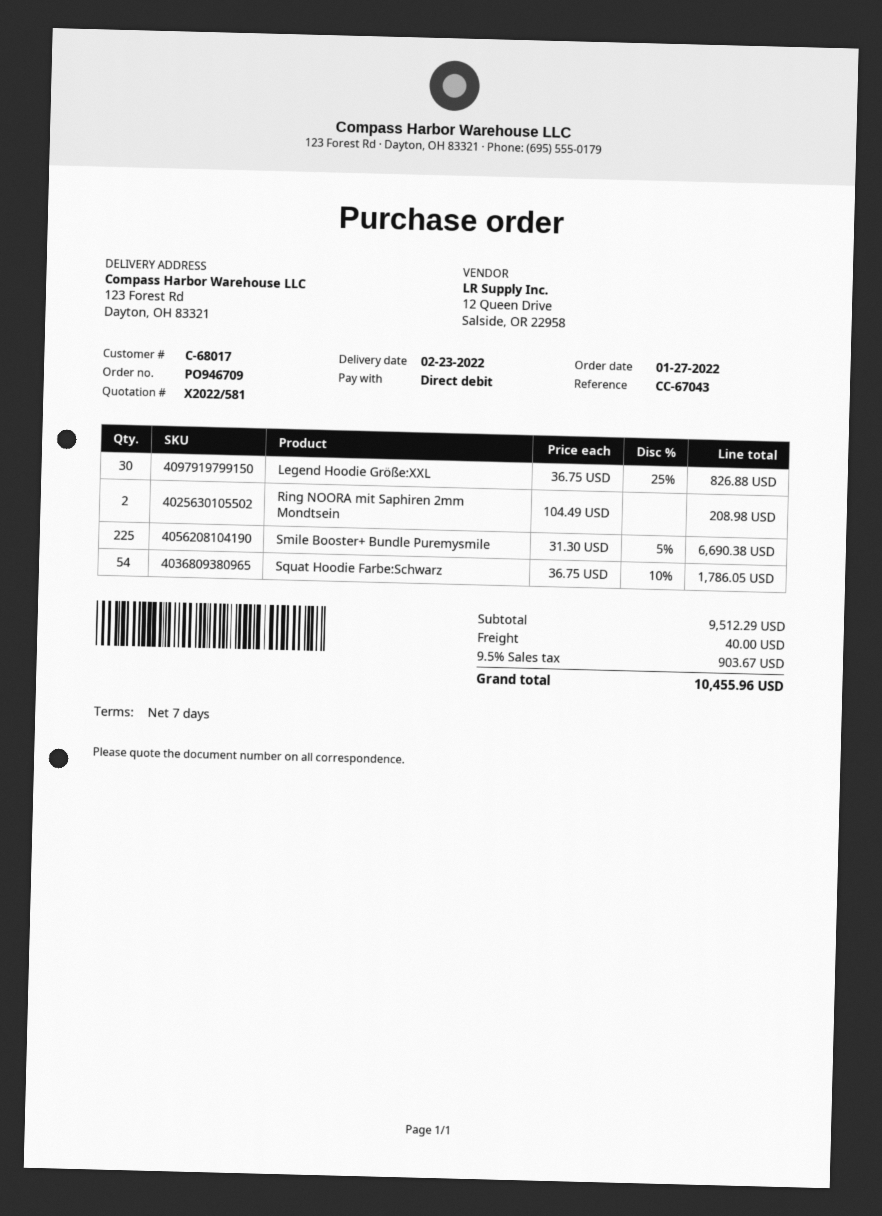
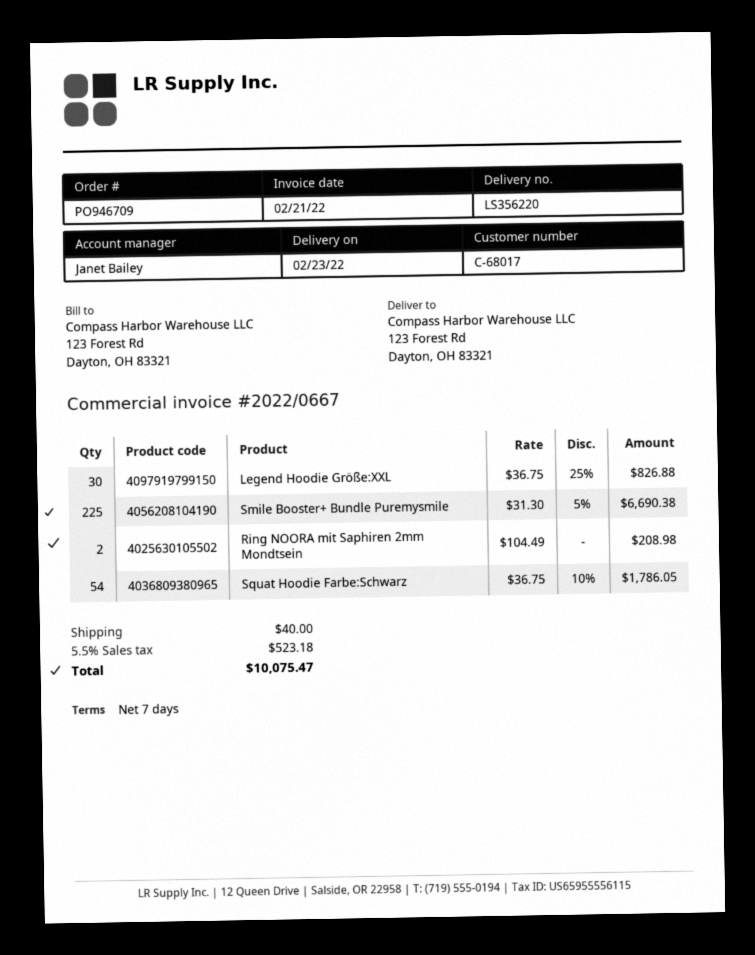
tax: 9.5% = 903.67 -> 5.5% = 523.18
total: 10455.96 -> 10075.47

